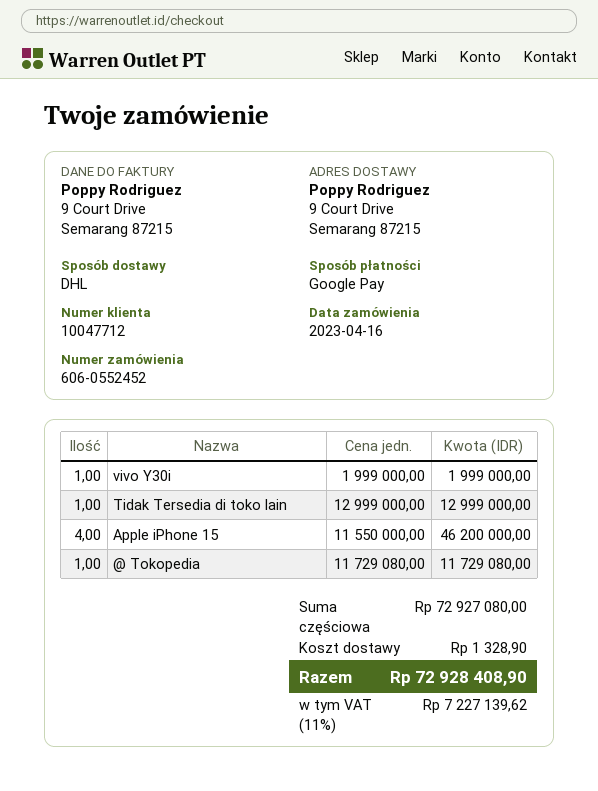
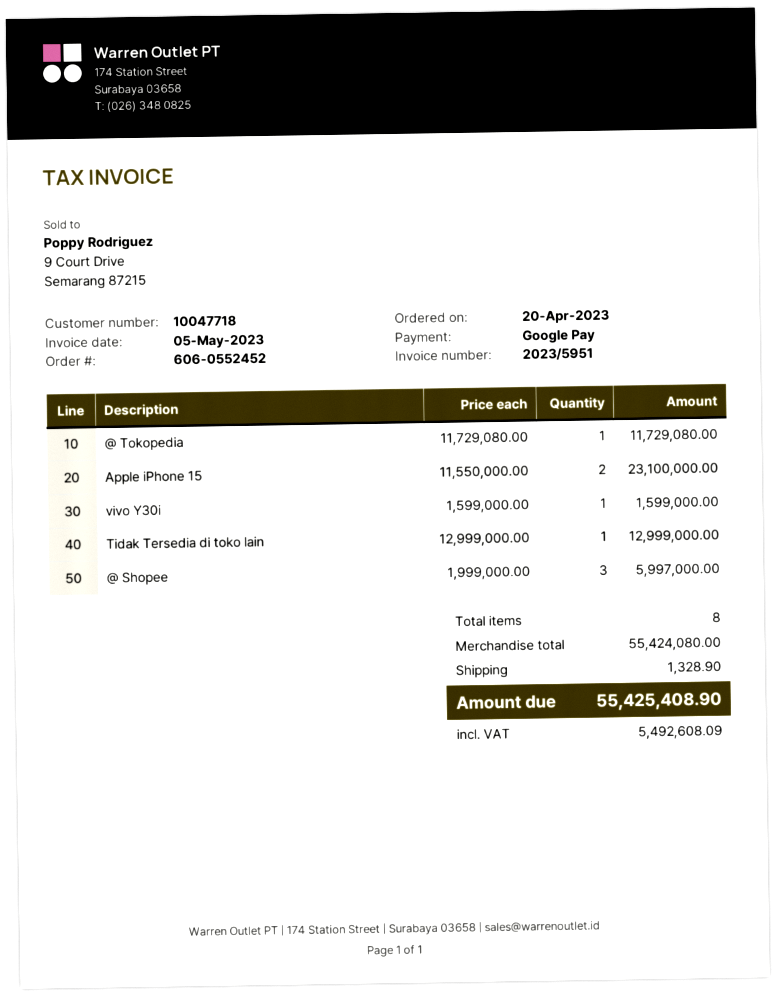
order date: 2023-04-16 -> 2023-04-20
customer number: 10047712 -> 10047718
vivo Y30i: 1 x 1999000.00 = 1999000.00 -> 1 x 1599000.00 = 1599000.00
Apple iPhone 15: 4 x 11550000.00 = 46200000.00 -> 2 x 11550000.00 = 23100000.00
@ Shopee: none -> 3 x 1999000.00 = 5997000.00
subtotal: 72927080.00 -> 55424080.00
tax: 7227139.62 -> 5492608.09
total: 72928408.90 -> 55425408.90

